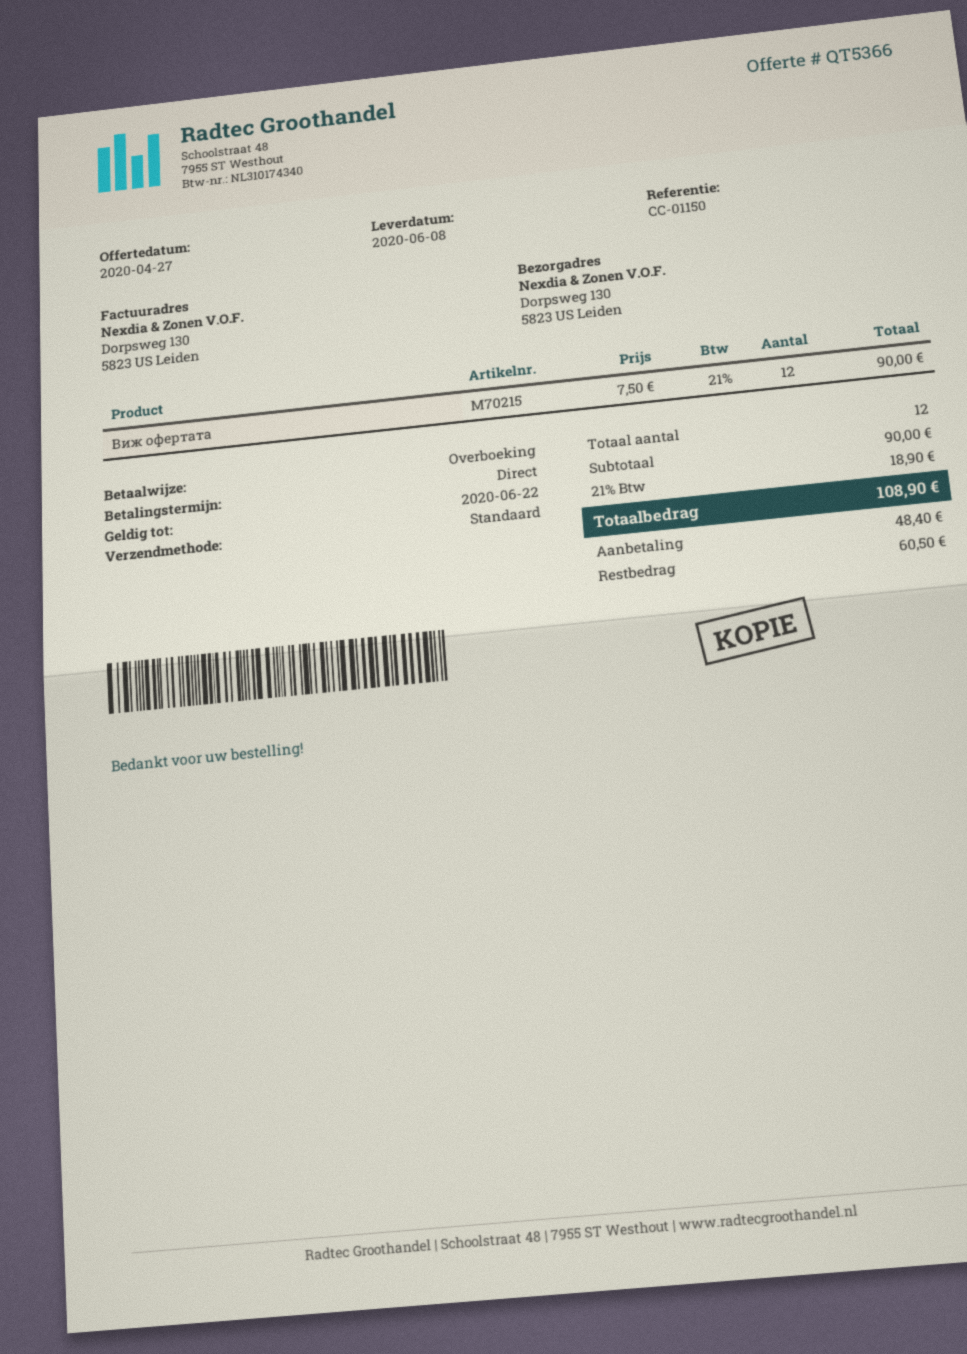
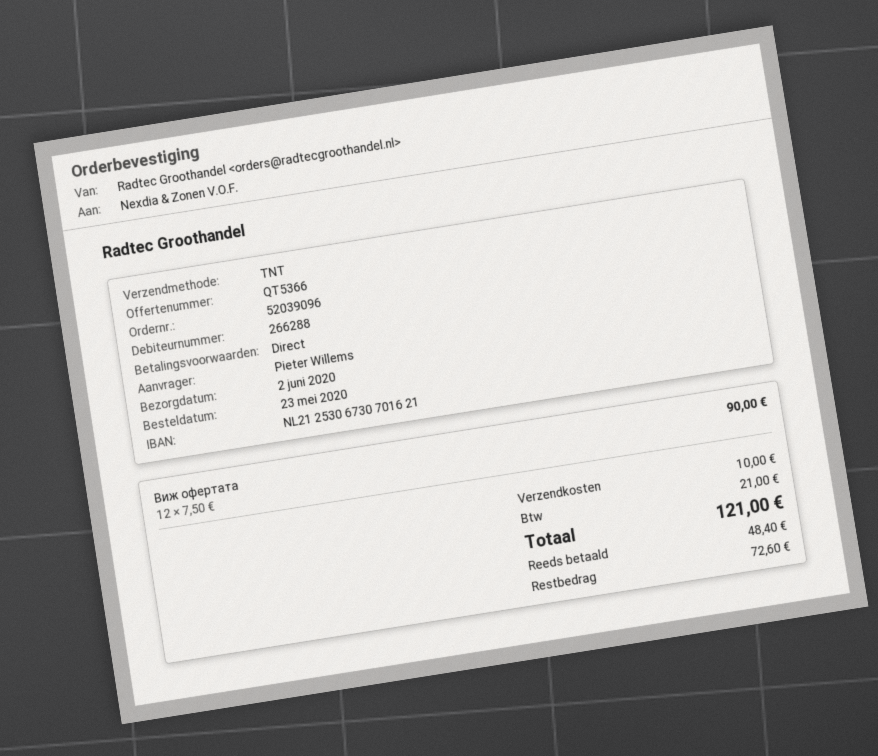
delivery date: 2020-06-08 -> 2020-06-02
shipping method: standard -> TNT
shipping: none -> 10.00
tax: 18.90 -> 21.00
total: 108.90 -> 121.00
balance: 60.50 -> 72.60

